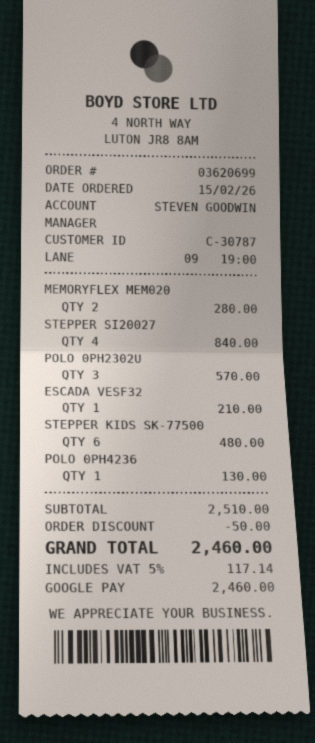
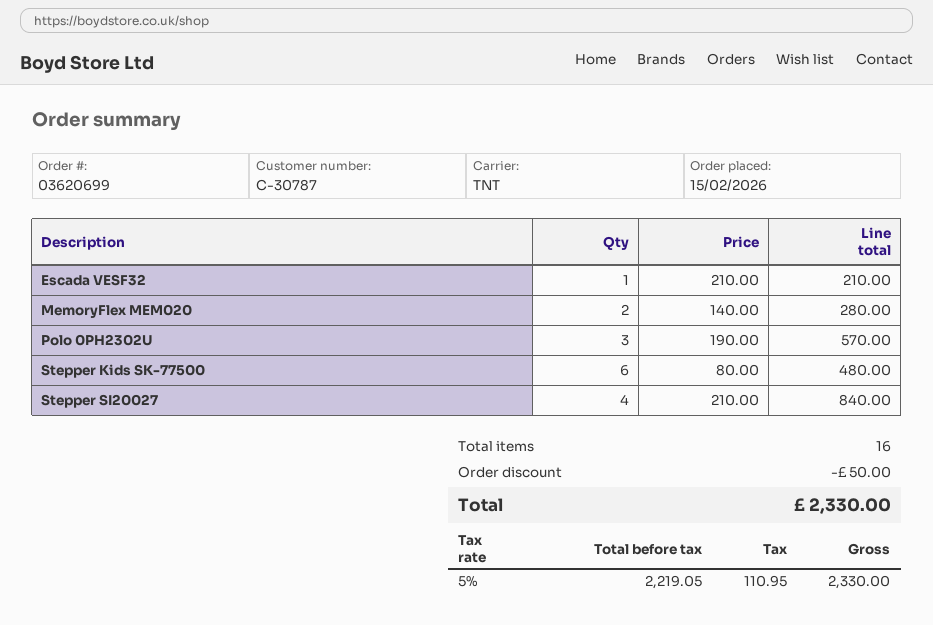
POLO 0PH4236: 1 for 130.00 -> none
tax: 5% = 117.14 -> 5% = 110.95
total: 2460.00 -> 2330.00

